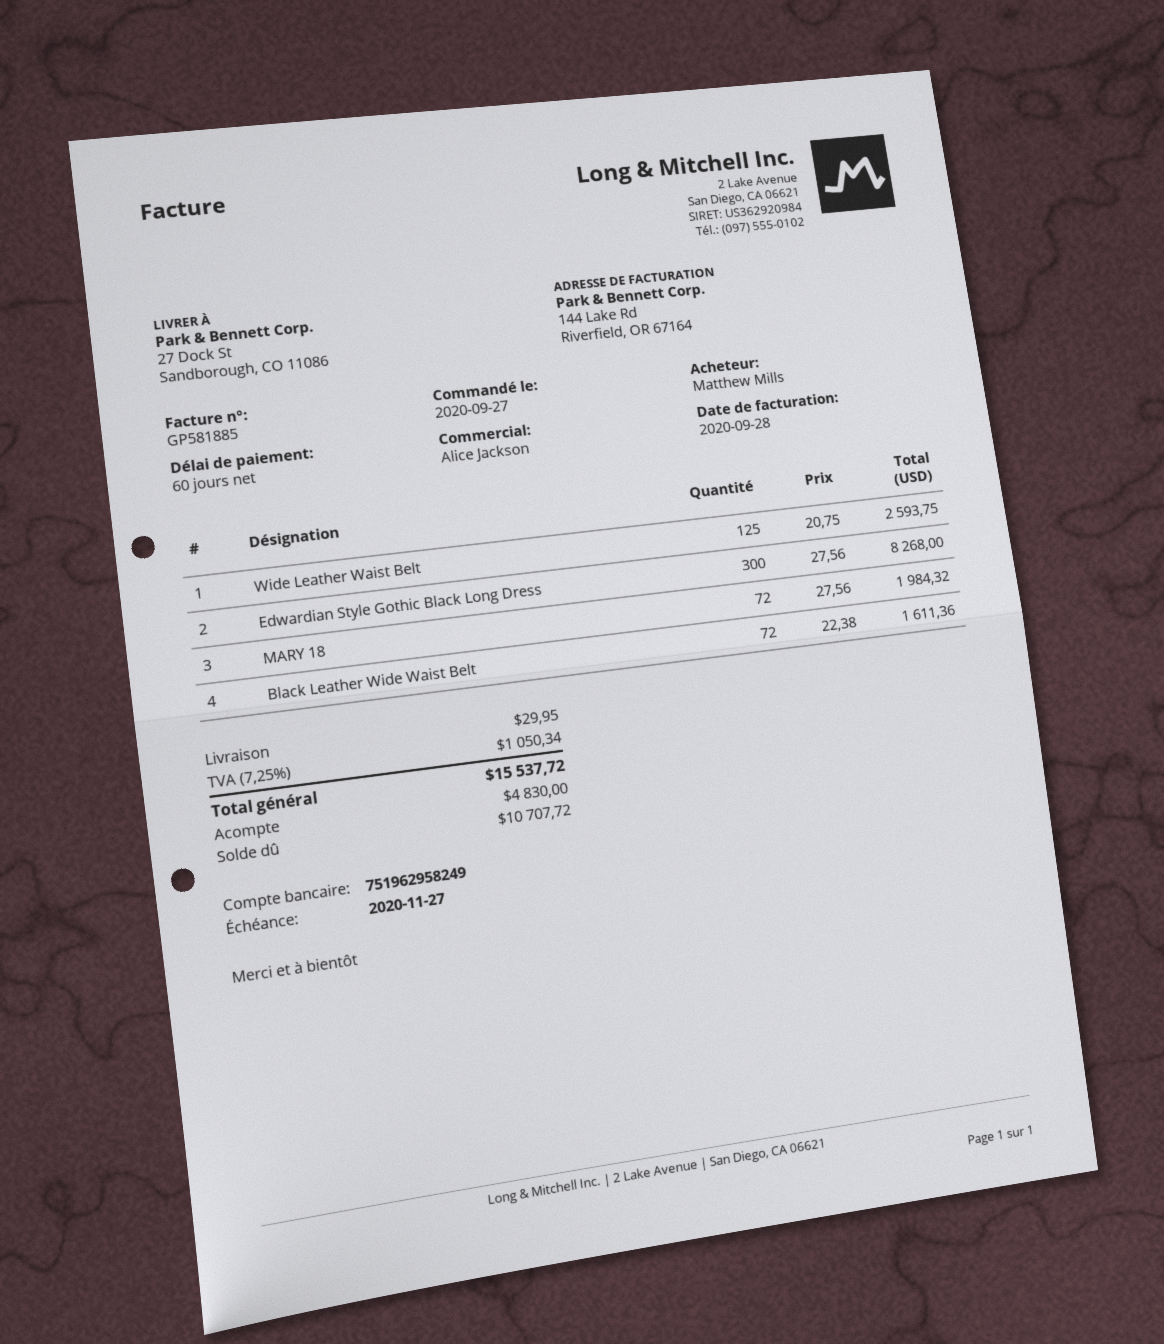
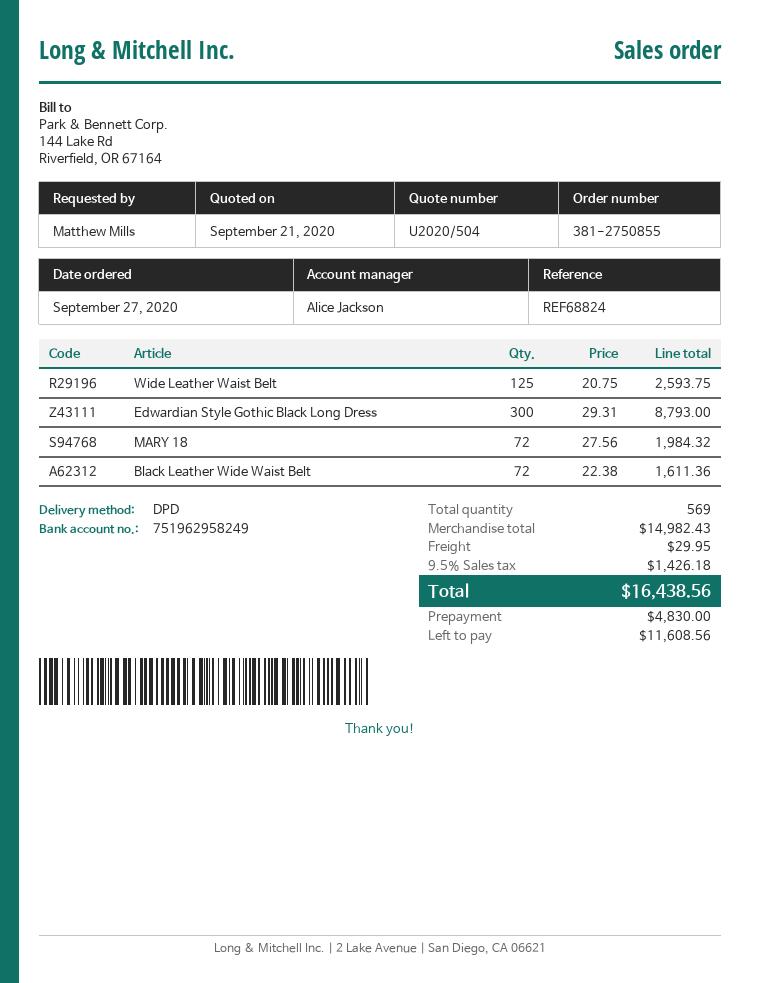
Edwardian Style Gothic Black Long Dress: 300 x 27.56 = 8268.00 -> 300 x 29.31 = 8793.00
tax: 7.25% = 1050.34 -> 9.5% = 1426.18
total: 15537.72 -> 16438.56
balance: 10707.72 -> 11608.56

